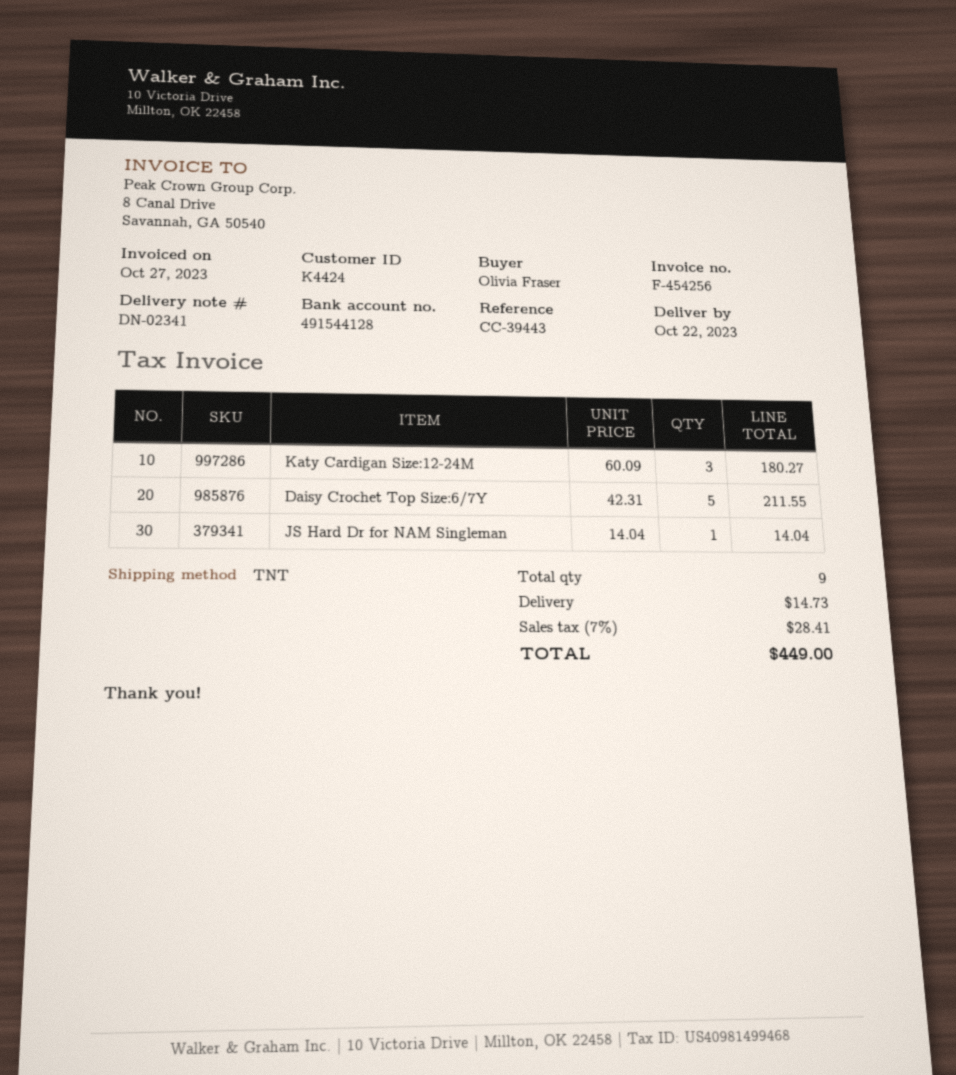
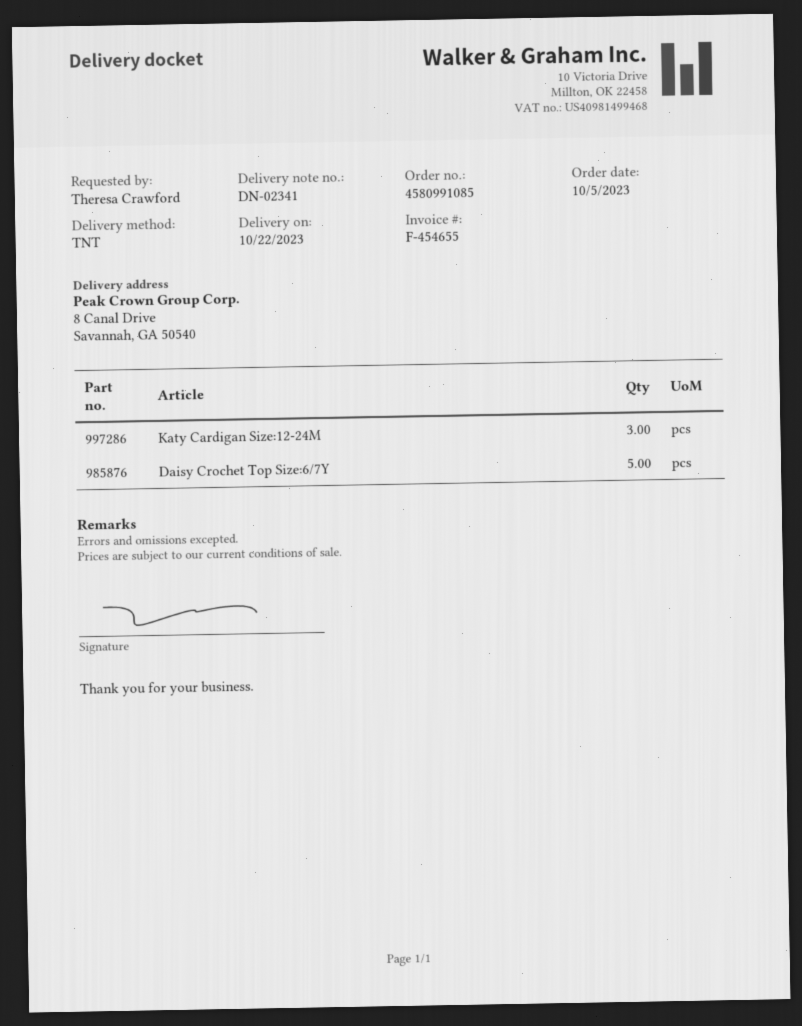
invoice number: F-454256 -> F-454655
ordered by: Olivia Fraser -> Theresa Crawford
JS Hard Dr for NAM Singleman: 1 -> none

